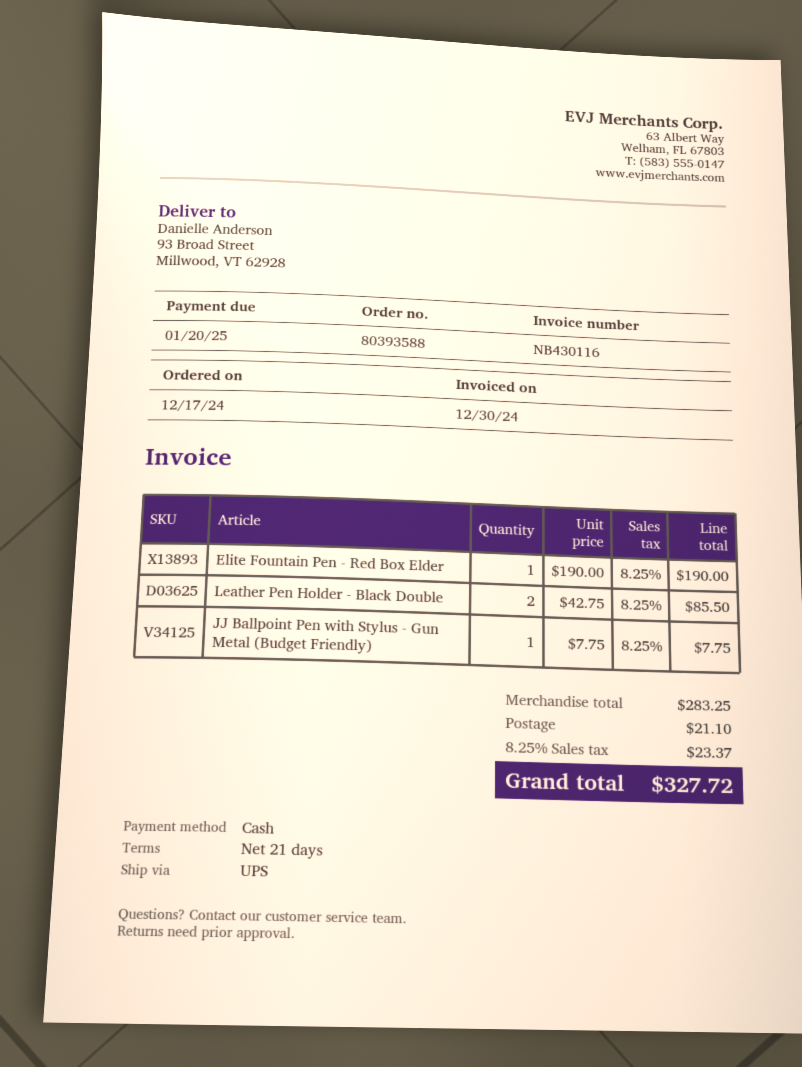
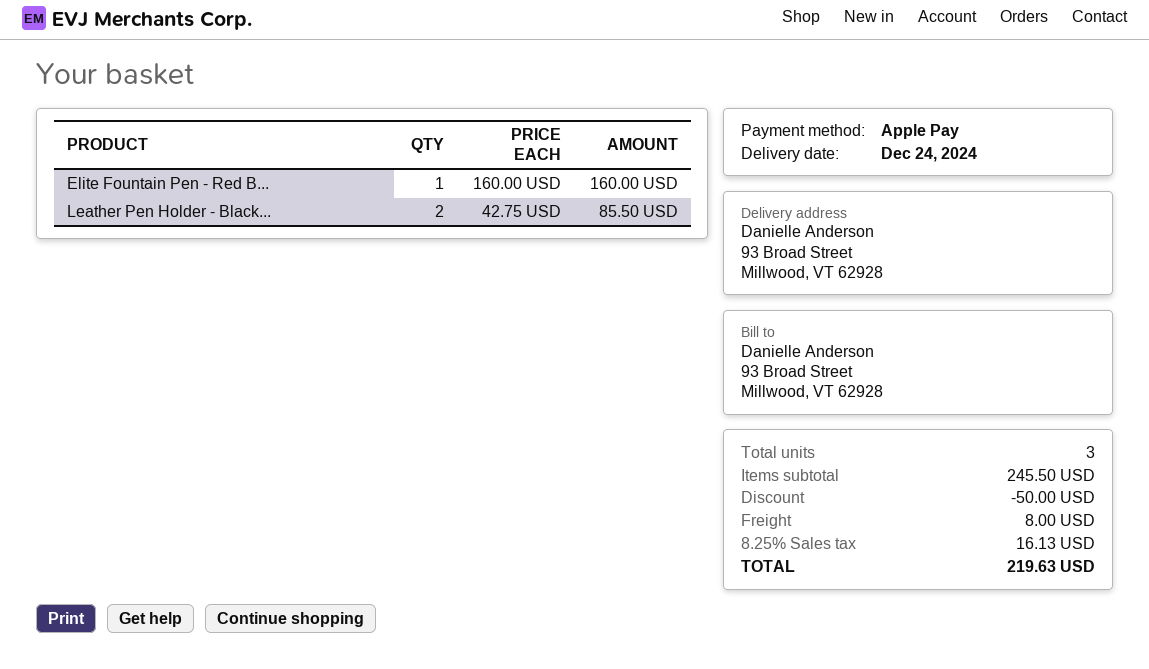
payment method: cash -> Apple Pay
Elite Fountain Pen - Red Box Elder: 1 x 190.00 = 190.00 -> 1 x 160.00 = 160.00
JJ Ballpoint Pen with Stylus - Gun Metal (Budget Friendly): 1 x 7.75 = 7.75 -> none
subtotal: 283.25 -> 245.50
discount: none -> 50.00
shipping: 21.10 -> 8.00
tax: 8.25% = 23.37 -> 8.25% = 16.13
total: 327.72 -> 219.63

